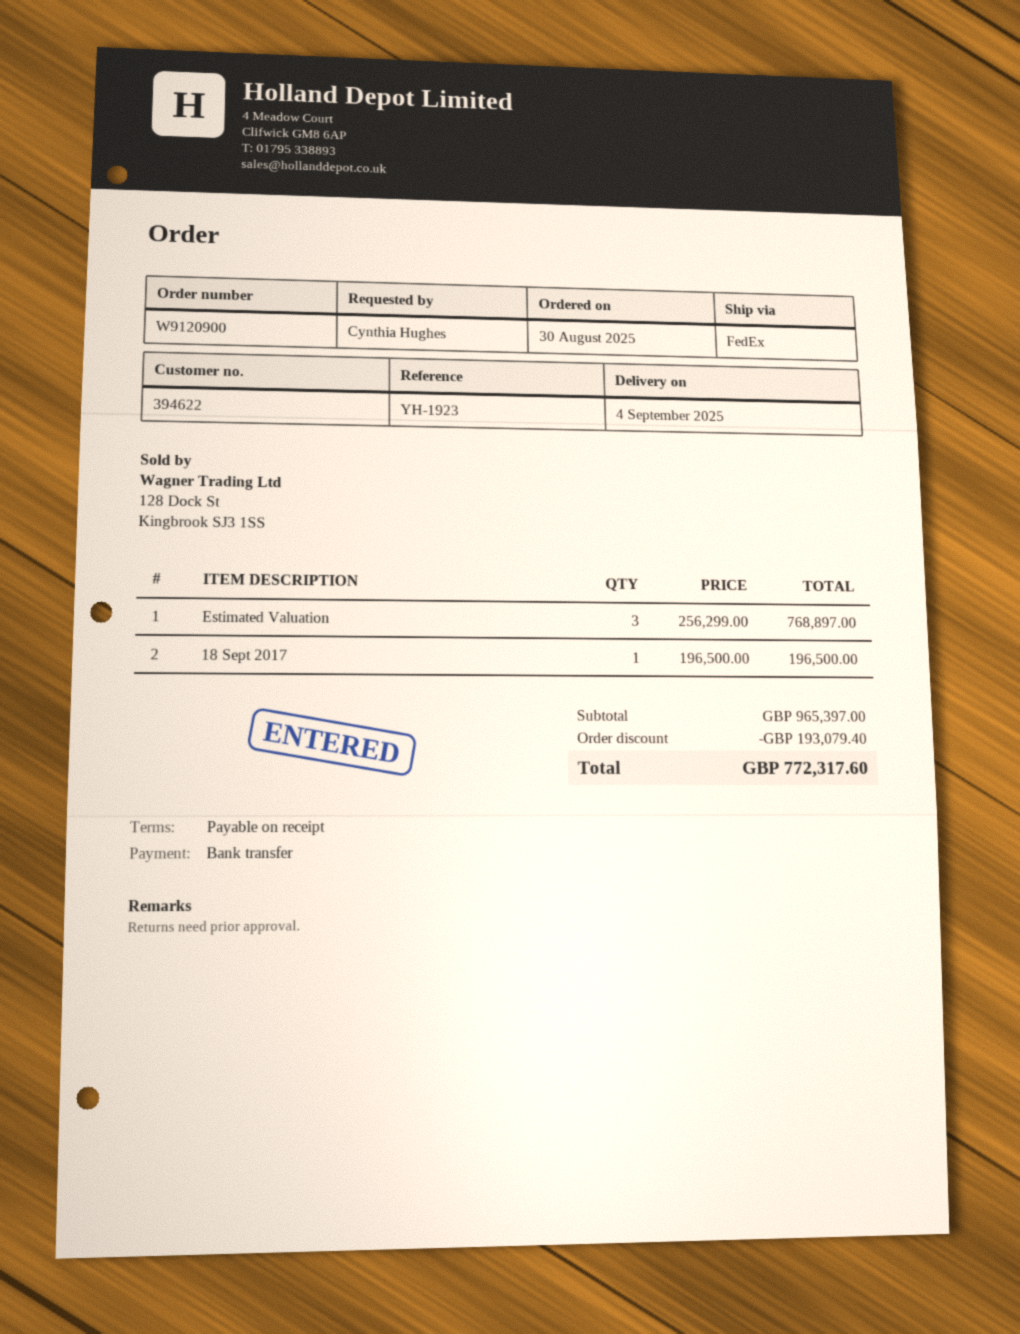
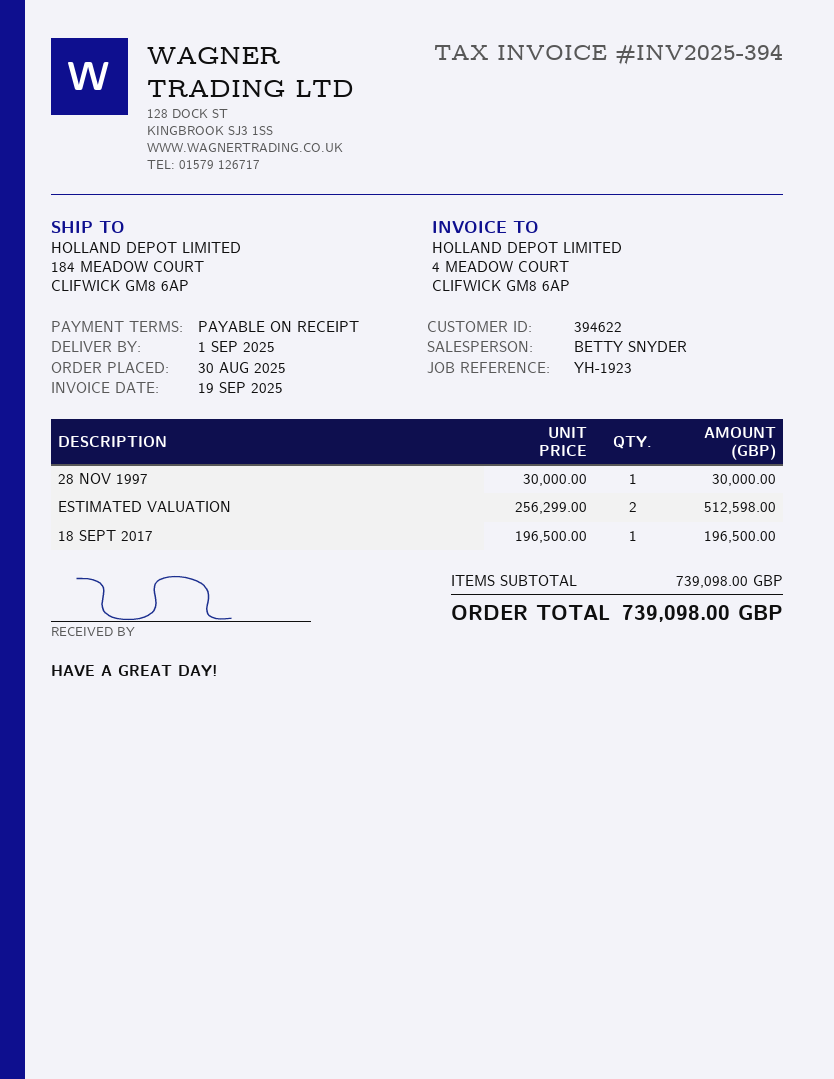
delivery date: 2025-09-04 -> 2025-09-01
Estimated Valuation: 3 x 256299.00 = 768897.00 -> 2 x 256299.00 = 512598.00
28 NOV 1997: none -> 1 x 30000.00 = 30000.00
subtotal: 965397.00 -> 739098.00
discount: 193079.40 -> none
total: 772317.60 -> 739098.00

